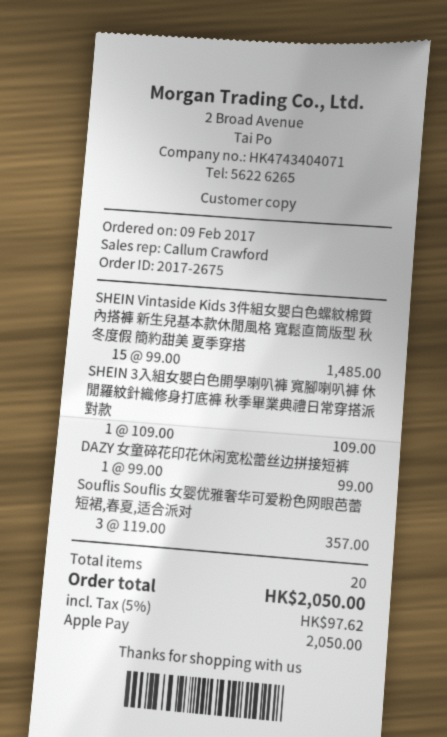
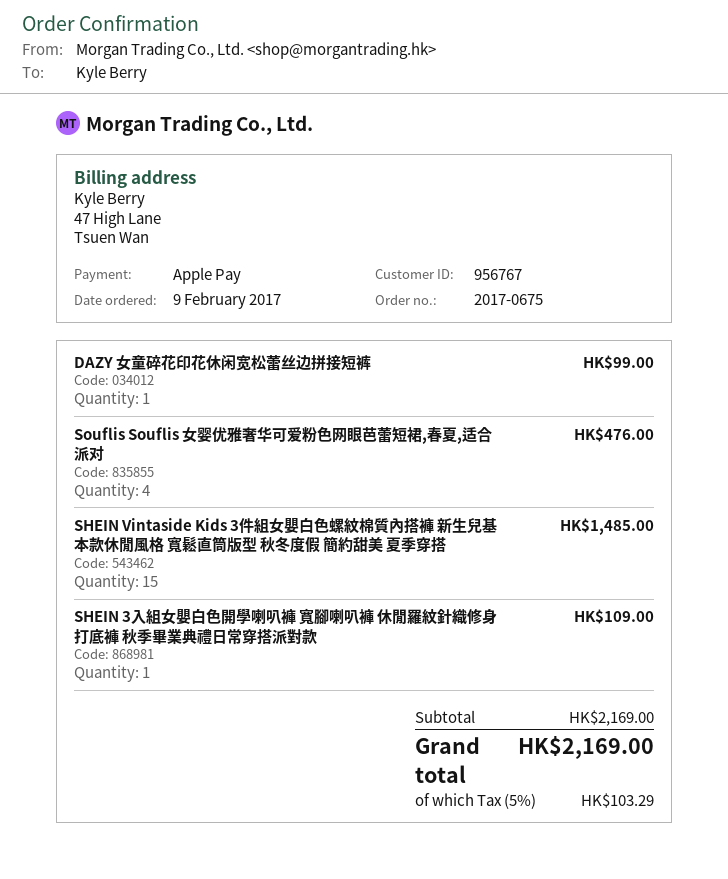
order number: 2017-2675 -> 2017-0675
Souflis Souflis 女婴优雅奢华可爱粉色网眼芭蕾短裙,春夏,适合派对: 3 for 357.00 -> 4 for 476.00
tax: 5% = 97.62 -> 5% = 103.29
total: 2050.00 -> 2169.00

